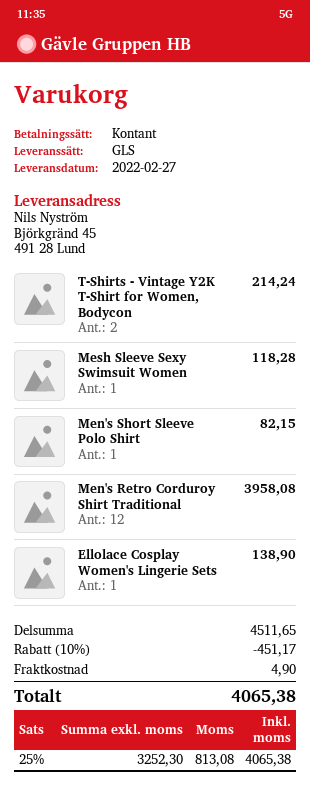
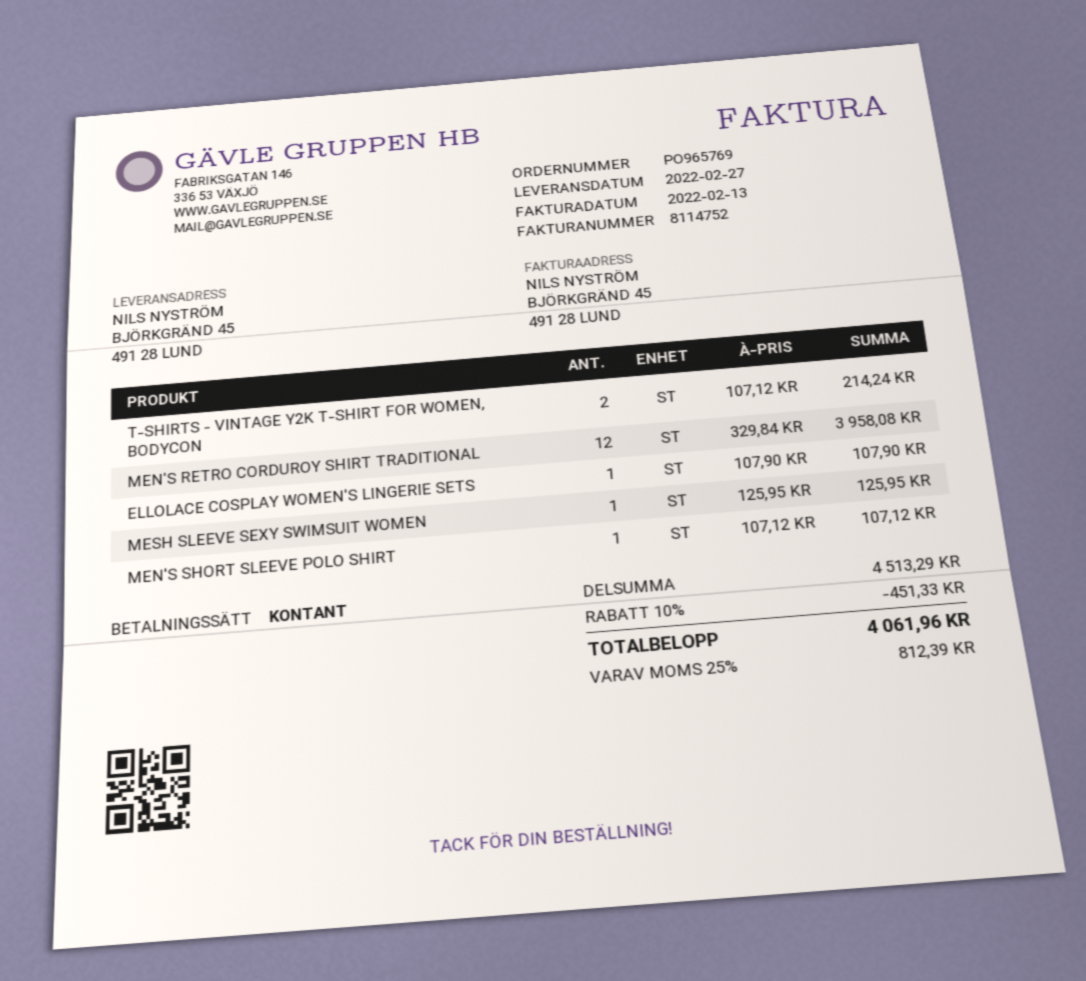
Mesh Sleeve Sexy Swimsuit Women: 1 for 118.28 -> 1 for 125.95
Men's Short Sleeve Polo Shirt: 1 for 82.15 -> 1 for 107.12
Ellolace Cosplay Women's Lingerie Sets: 1 for 138.90 -> 1 for 107.90
subtotal: 4511.65 -> 4513.29
discount: 10% = 451.17 -> 10% = 451.33
shipping: 4.90 -> none
tax: 25% = 813.08 -> 25% = 812.39
total: 4065.38 -> 4061.96

